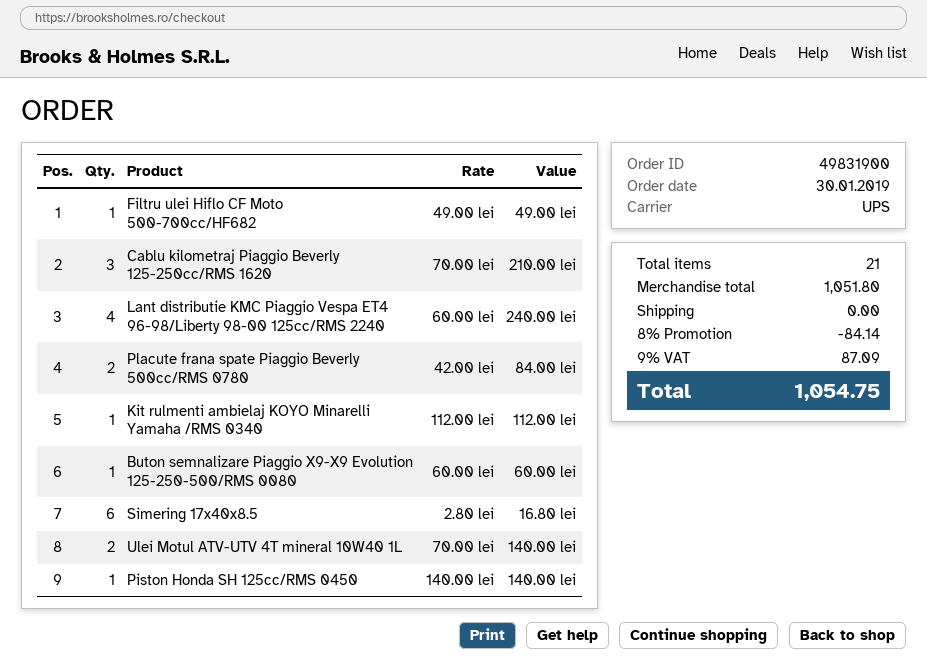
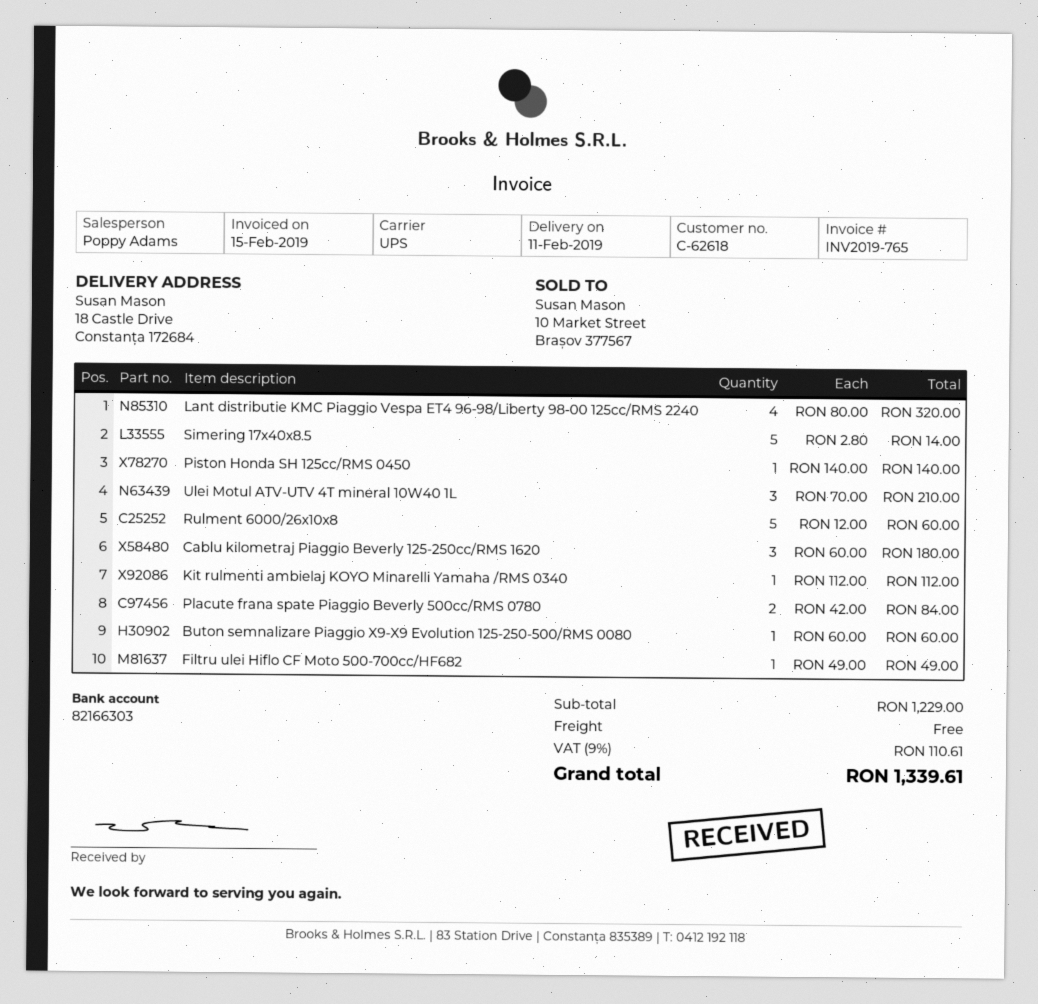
Cablu kilometraj Piaggio Beverly 125-250cc/RMS 1620: 3 x 70.00 = 210.00 -> 3 x 60.00 = 180.00
Lant distributie KMC Piaggio Vespa ET4 96-98/Liberty 98-00 125cc/RMS 2240: 4 x 60.00 = 240.00 -> 4 x 80.00 = 320.00
Simering 17x40x8.5: 6 x 2.80 = 16.80 -> 5 x 2.80 = 14.00
Ulei Motul ATV-UTV 4T mineral 10W40 1L: 2 x 70.00 = 140.00 -> 3 x 70.00 = 210.00
Rulment 6000/26x10x8: none -> 5 x 12.00 = 60.00
subtotal: 1051.80 -> 1229.00
discount: 8% = 84.14 -> none
tax: 9% = 87.09 -> 9% = 110.61
total: 1054.75 -> 1339.61

